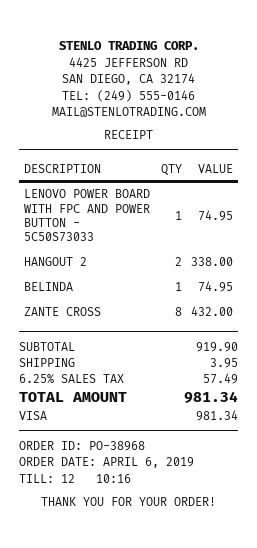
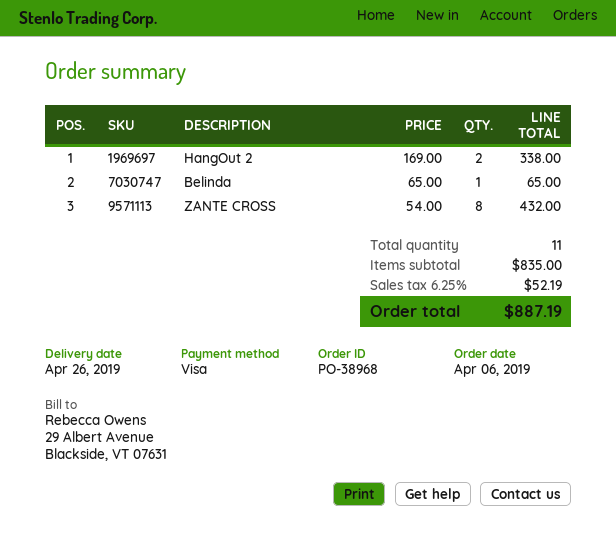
LENOVO POWER BOARD WITH FPC AND POWER BUTTON - 5C50S73033: 1 for 74.95 -> none
BELINDA: 1 for 74.95 -> 1 for 65.00
subtotal: 919.90 -> 835.00
shipping: 3.95 -> none
tax: 6.25% = 57.49 -> 6.25% = 52.19
total: 981.34 -> 887.19

